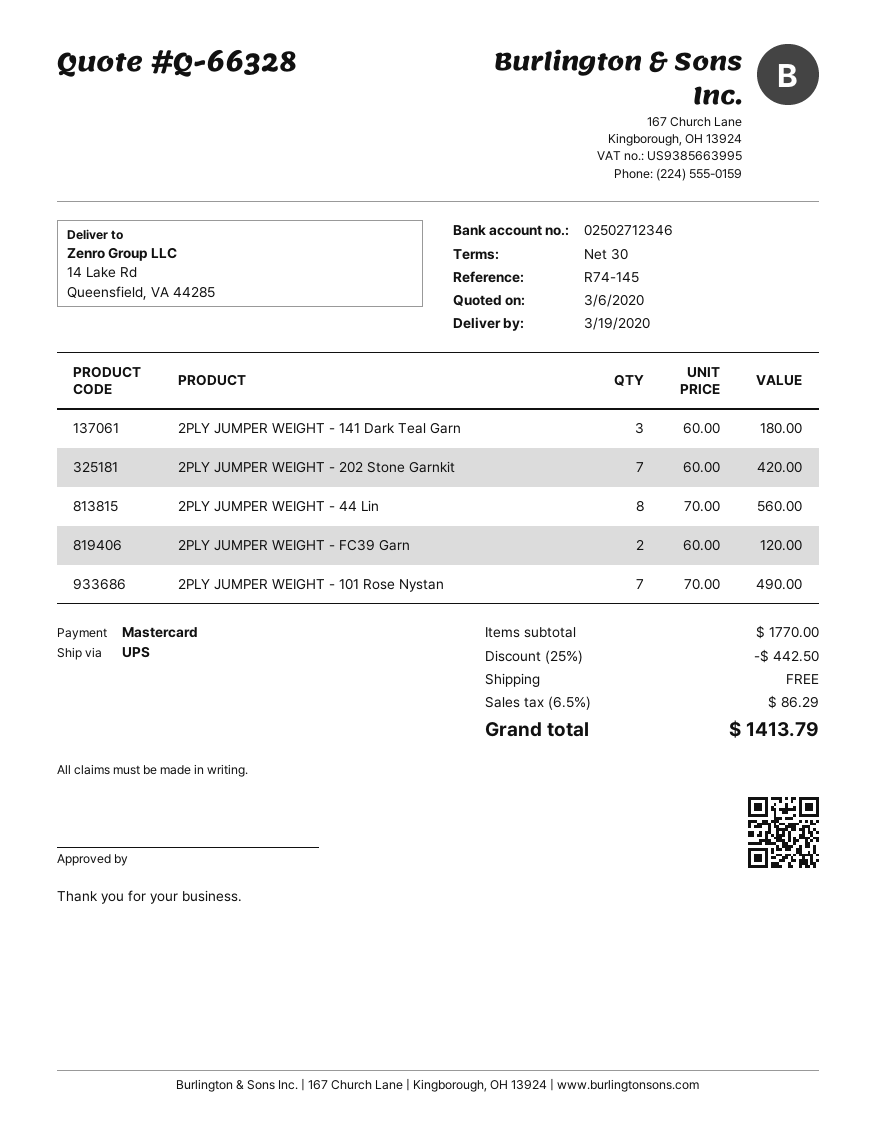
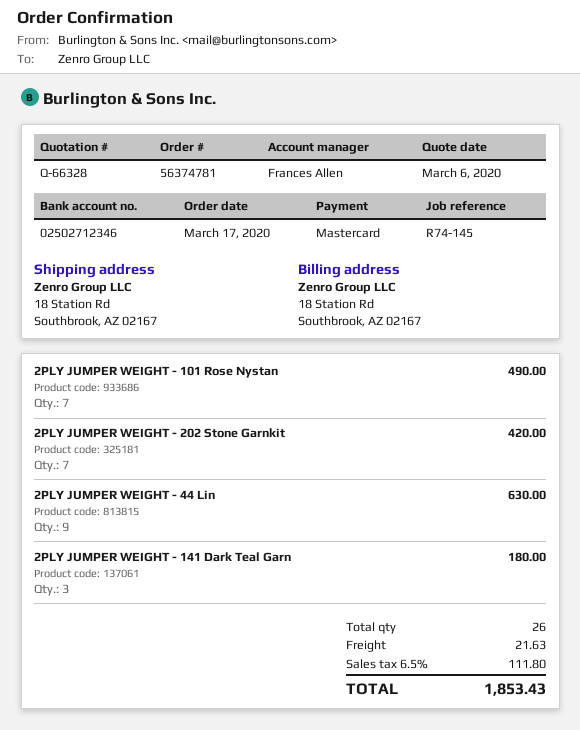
ship to: 14 Lake Rd, Queensfield, VA 44285 -> 18 Station Rd, Southbrook, AZ 02167
2PLY JUMPER WEIGHT - 44 Lin: 8 for 560.00 -> 9 for 630.00
2PLY JUMPER WEIGHT - FC39 Garn: 2 for 120.00 -> none
discount: 25% = 442.50 -> none
shipping: 0.00 -> 21.63
tax: 6.5% = 86.29 -> 6.5% = 111.80
total: 1413.79 -> 1853.43

